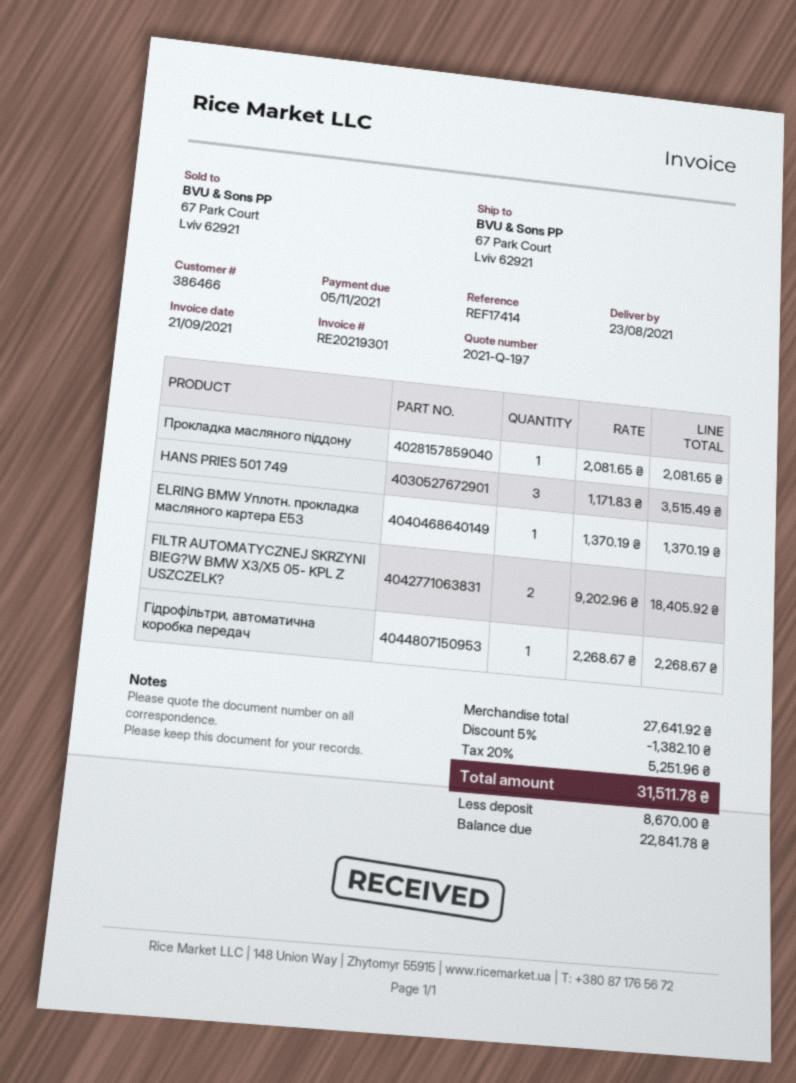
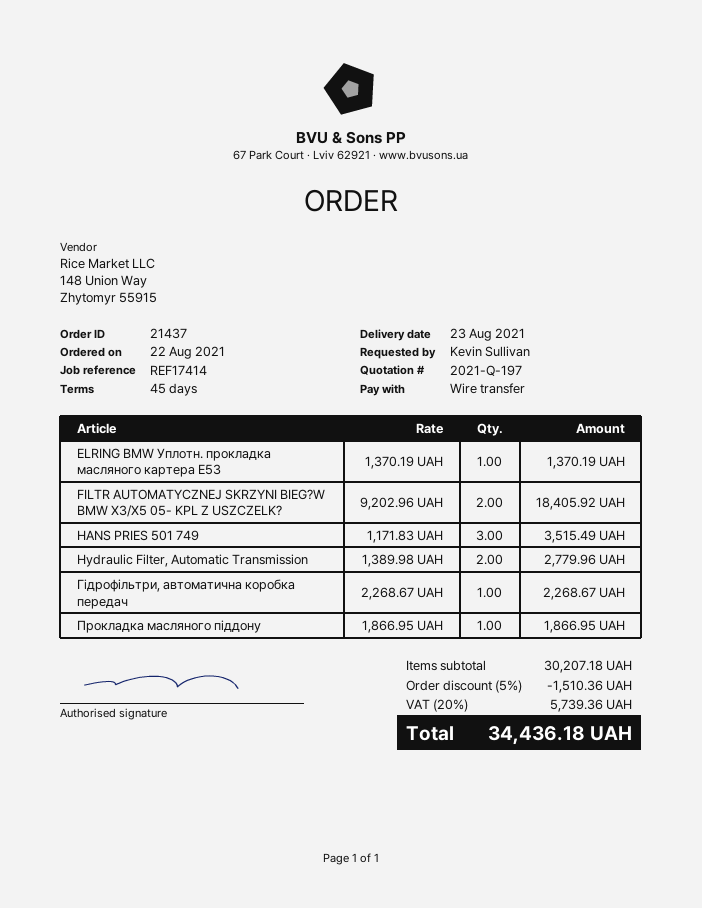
Прокладка масляного піддону: 1 x 2081.65 = 2081.65 -> 1 x 1866.95 = 1866.95
Hydraulic Filter, Automatic Transmission: none -> 2 x 1389.98 = 2779.96
subtotal: 27641.92 -> 30207.18
discount: 5% = 1382.10 -> 5% = 1510.36
tax: 20% = 5251.96 -> 20% = 5739.36
total: 31511.78 -> 34436.18

